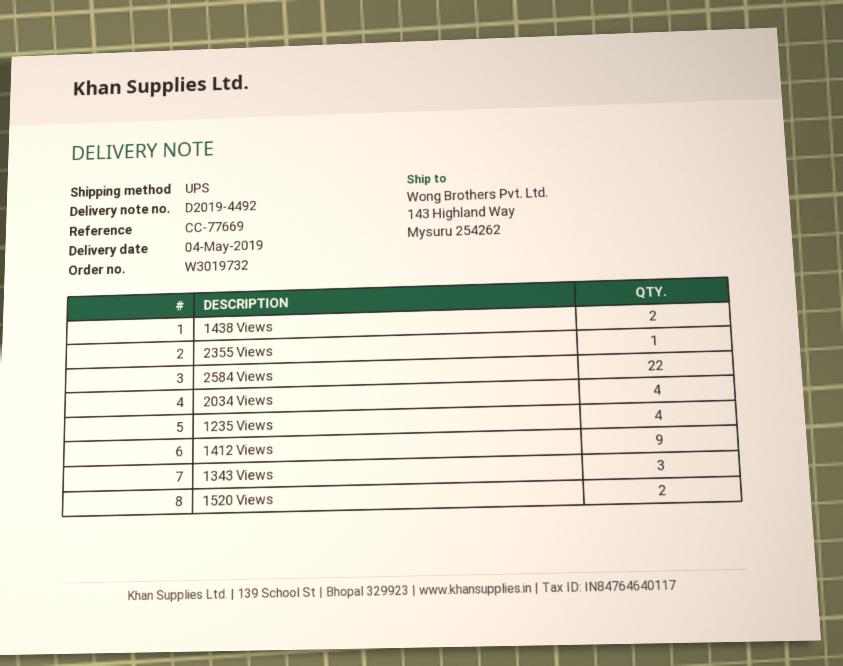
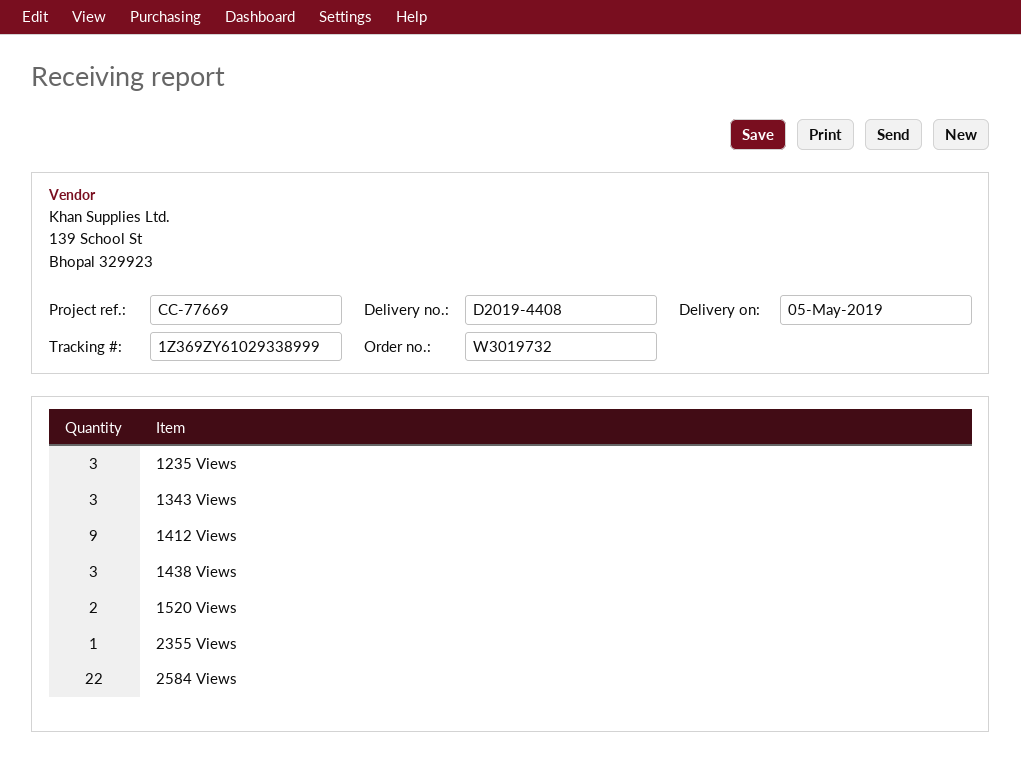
delivery note number: D2019-4492 -> D2019-4408
delivery date: 2019-05-04 -> 2019-05-05
1438 Views: 2 -> 3
2034 Views: 4 -> none
1235 Views: 4 -> 3

